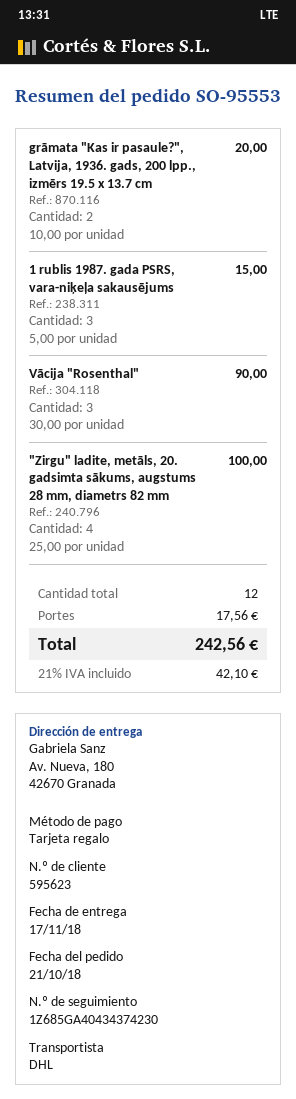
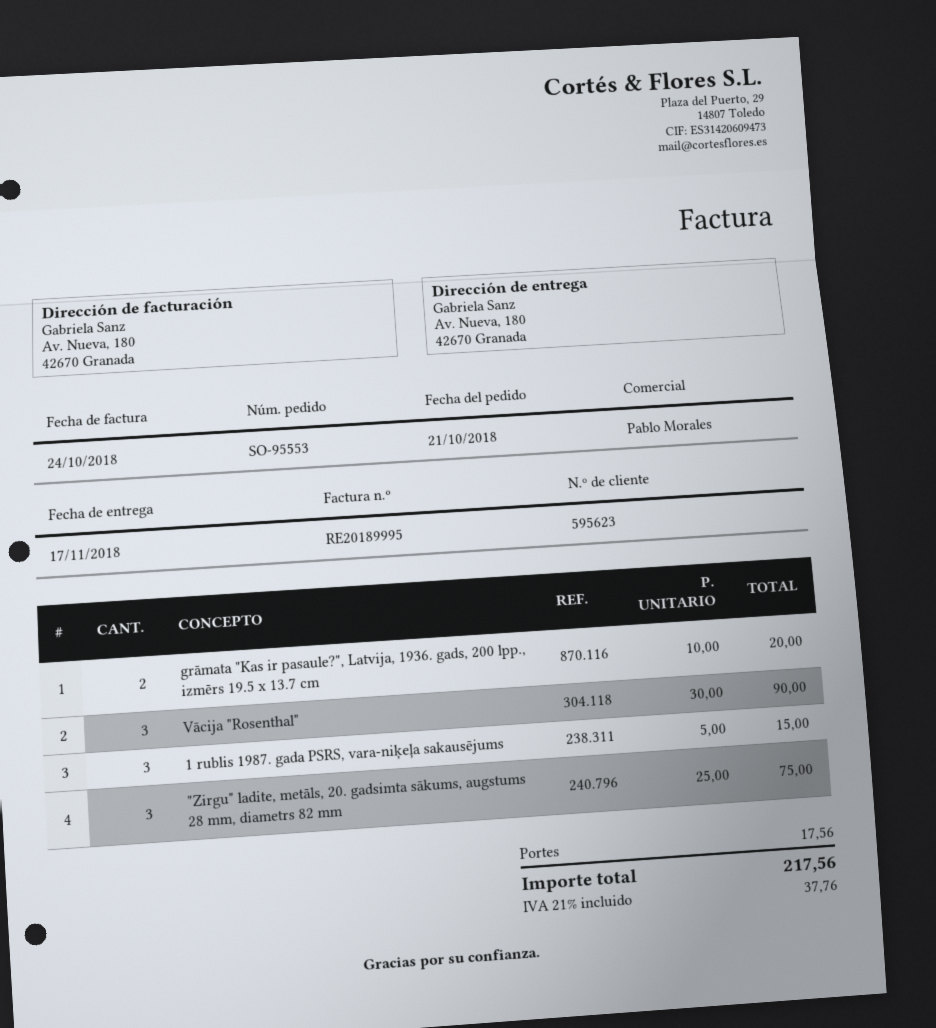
"Zirgu" ladite, metāls, 20. gadsimta sākums, augstums 28 mm, diametrs 82 mm: 4 x 25.00 = 100.00 -> 3 x 25.00 = 75.00
tax: 21% = 42.10 -> 21% = 37.76
total: 242.56 -> 217.56

